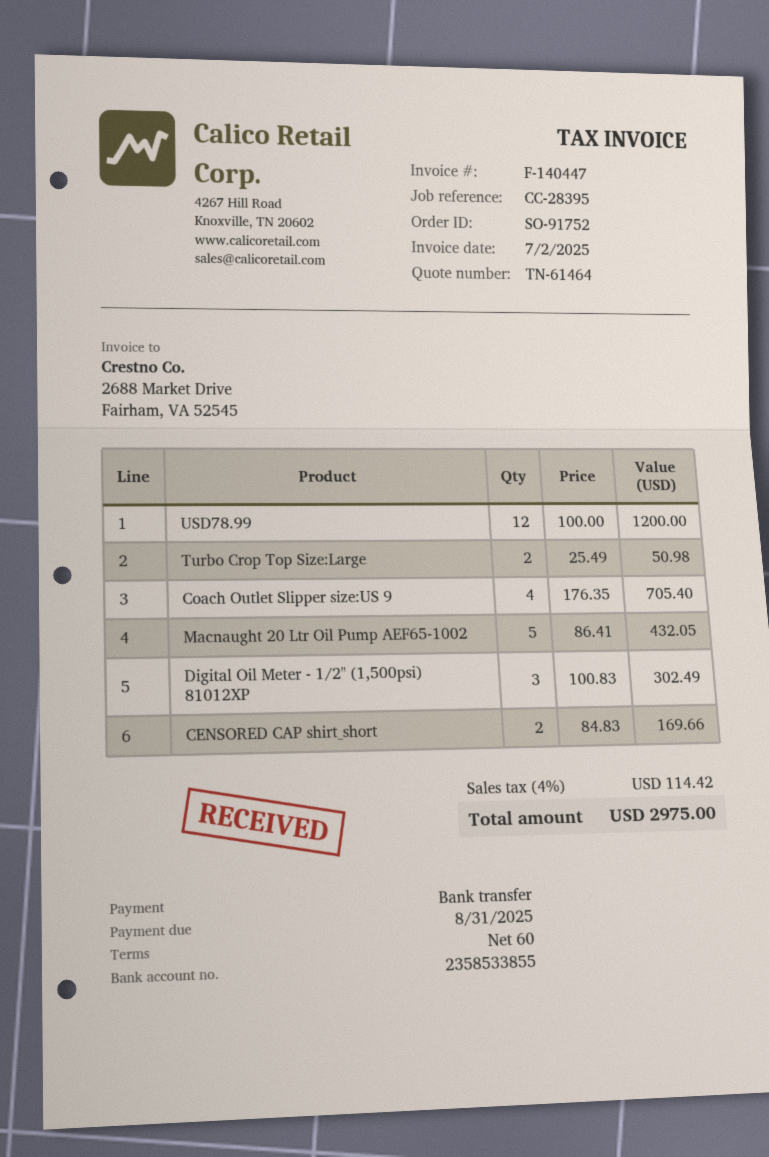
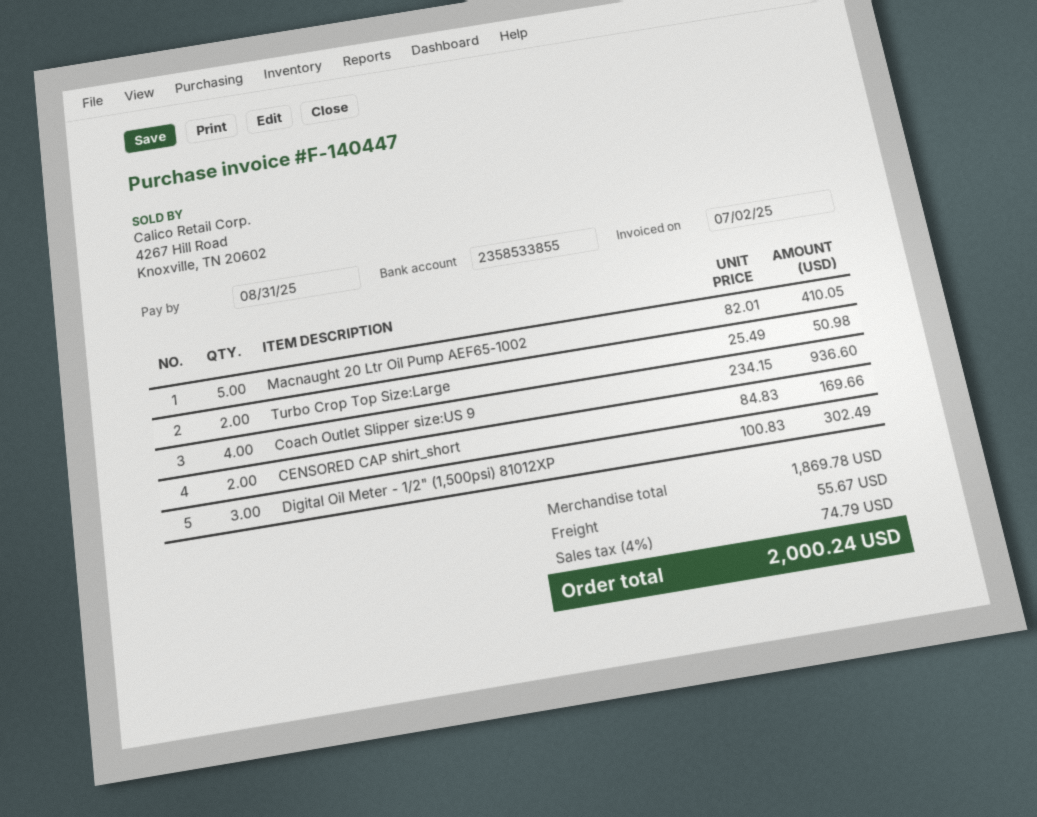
USD78.99: 12 x 100.00 = 1200.00 -> none
Coach Outlet Slipper size:US 9: 4 x 176.35 = 705.40 -> 4 x 234.15 = 936.60
Macnaught 20 Ltr Oil Pump AEF65-1002: 5 x 86.41 = 432.05 -> 5 x 82.01 = 410.05
shipping: none -> 55.67
tax: 4% = 114.42 -> 4% = 74.79
total: 2975.00 -> 2000.24

